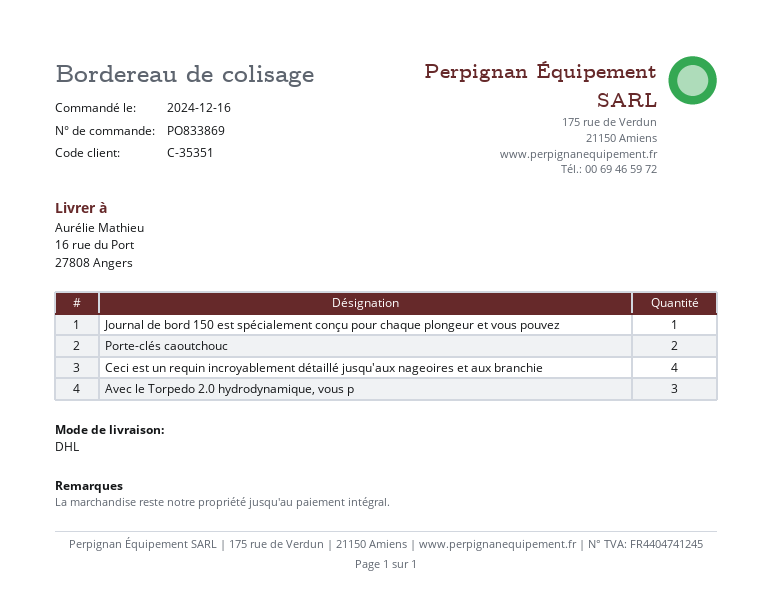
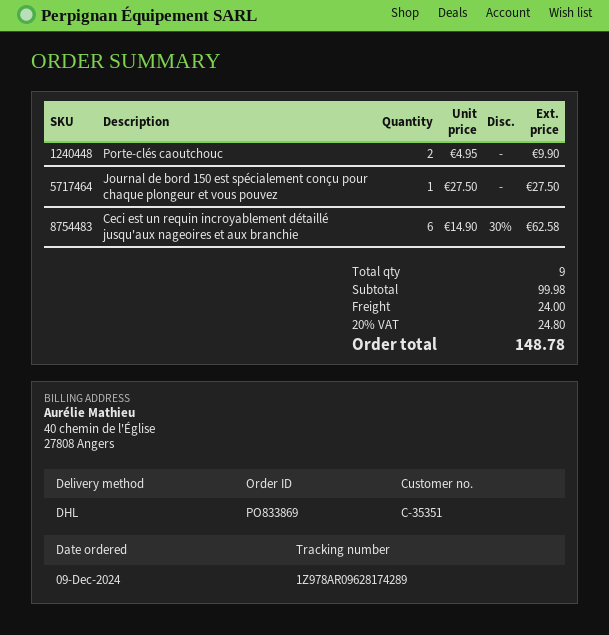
order date: 2024-12-16 -> 2024-12-09
Ceci est un requin incroyablement détaillé jusqu'aux nageoires et aux branchie: 4 -> 6
Avec le Torpedo 2.0 hydrodynamique, vous p: 3 -> none

